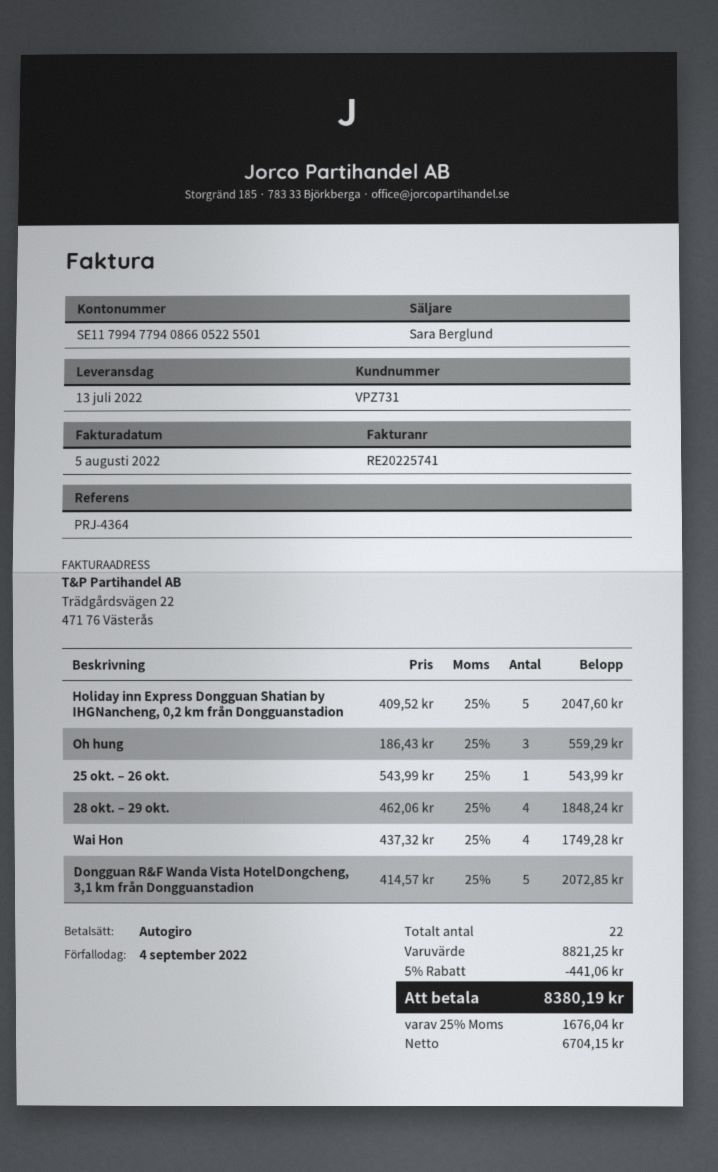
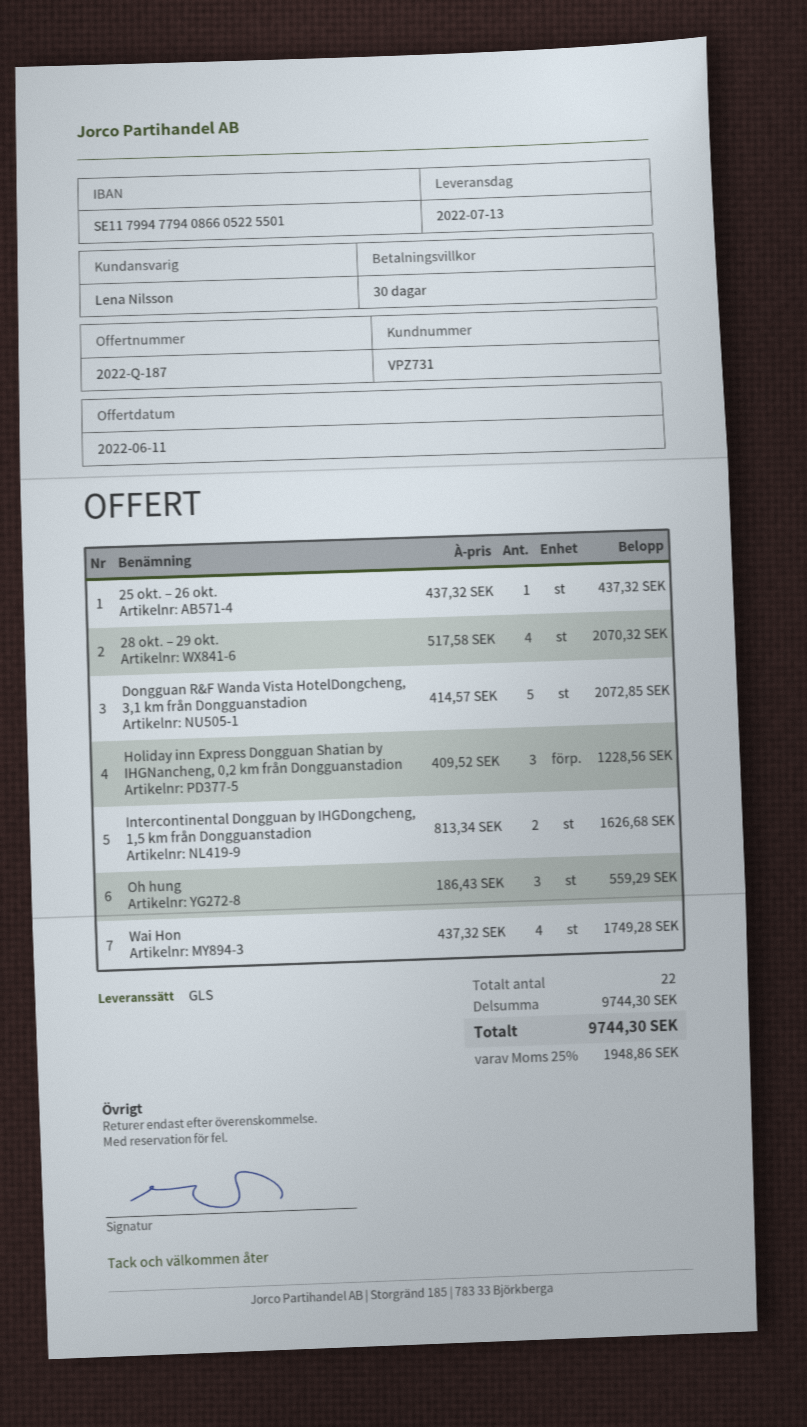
sales rep: Sara Berglund -> Lena Nilsson
Holiday inn Express Dongguan Shatian by IHGNancheng, 0,2 km från Dongguanstadion: 5 x 409.52 = 2047.60 -> 3 x 409.52 = 1228.56
25 okt. – 26 okt.: 1 x 543.99 = 543.99 -> 1 x 437.32 = 437.32
28 okt. – 29 okt.: 4 x 462.06 = 1848.24 -> 4 x 517.58 = 2070.32
Intercontinental Dongguan by IHGDongcheng, 1,5 km från Dongguanstadion: none -> 2 x 813.34 = 1626.68
subtotal: 8821.25 -> 9744.30
discount: 5% = 441.06 -> none
tax: 25% = 1676.04 -> 25% = 1948.86
total: 8380.19 -> 9744.30

